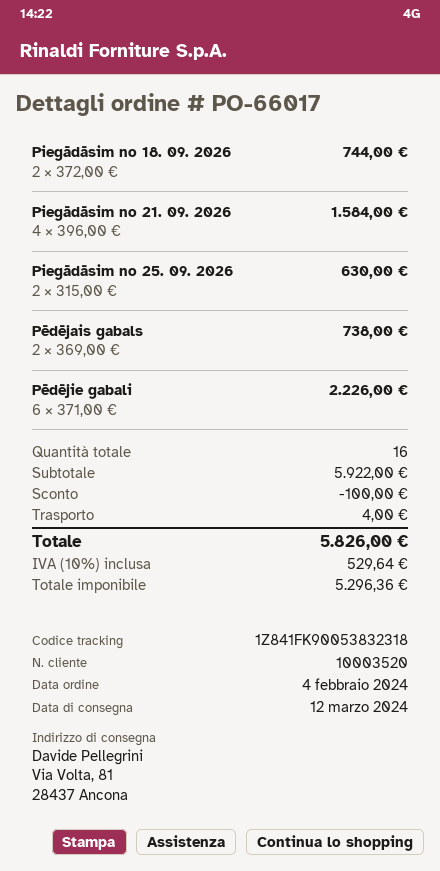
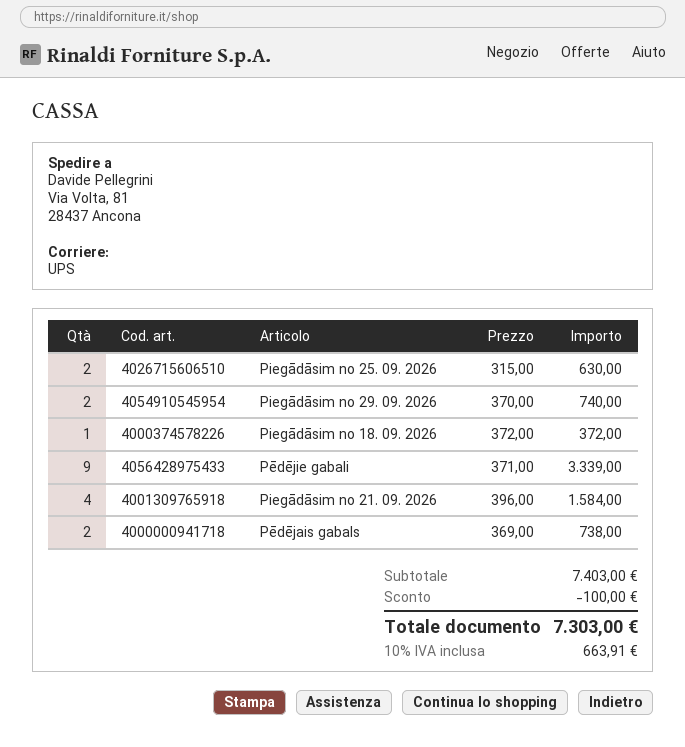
Piegādāsim no 18. 09. 2026: 2 x 372.00 = 744.00 -> 1 x 372.00 = 372.00
Pēdējie gabali: 6 x 371.00 = 2226.00 -> 9 x 371.00 = 3339.00
Piegādāsim no 29. 09. 2026: none -> 2 x 370.00 = 740.00
subtotal: 5922.00 -> 7403.00
shipping: 4.00 -> none
tax: 10% = 529.64 -> 10% = 663.91
total: 5826.00 -> 7303.00

